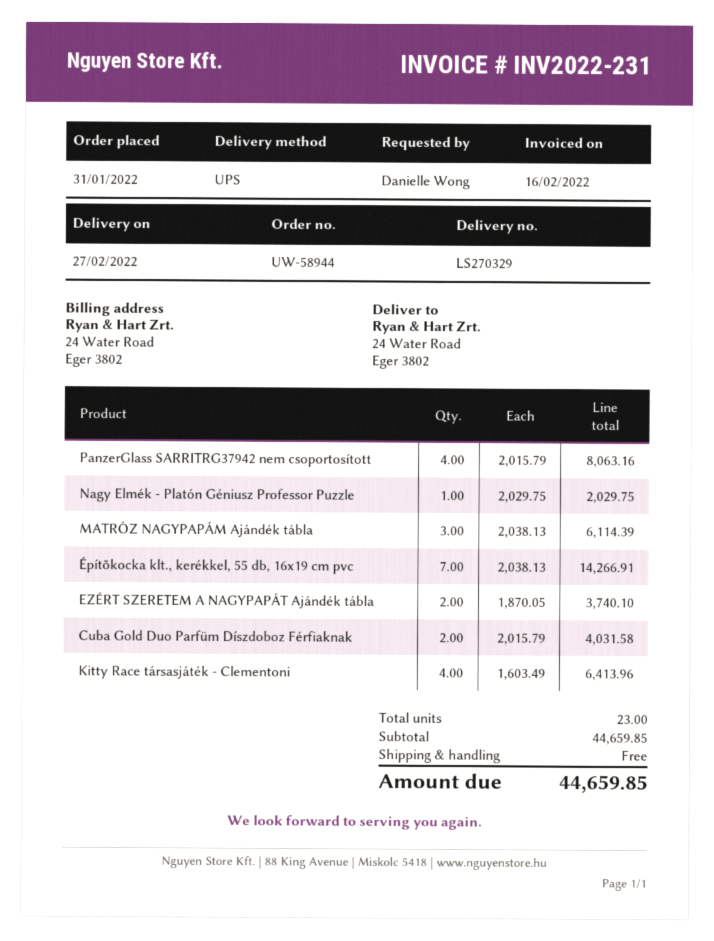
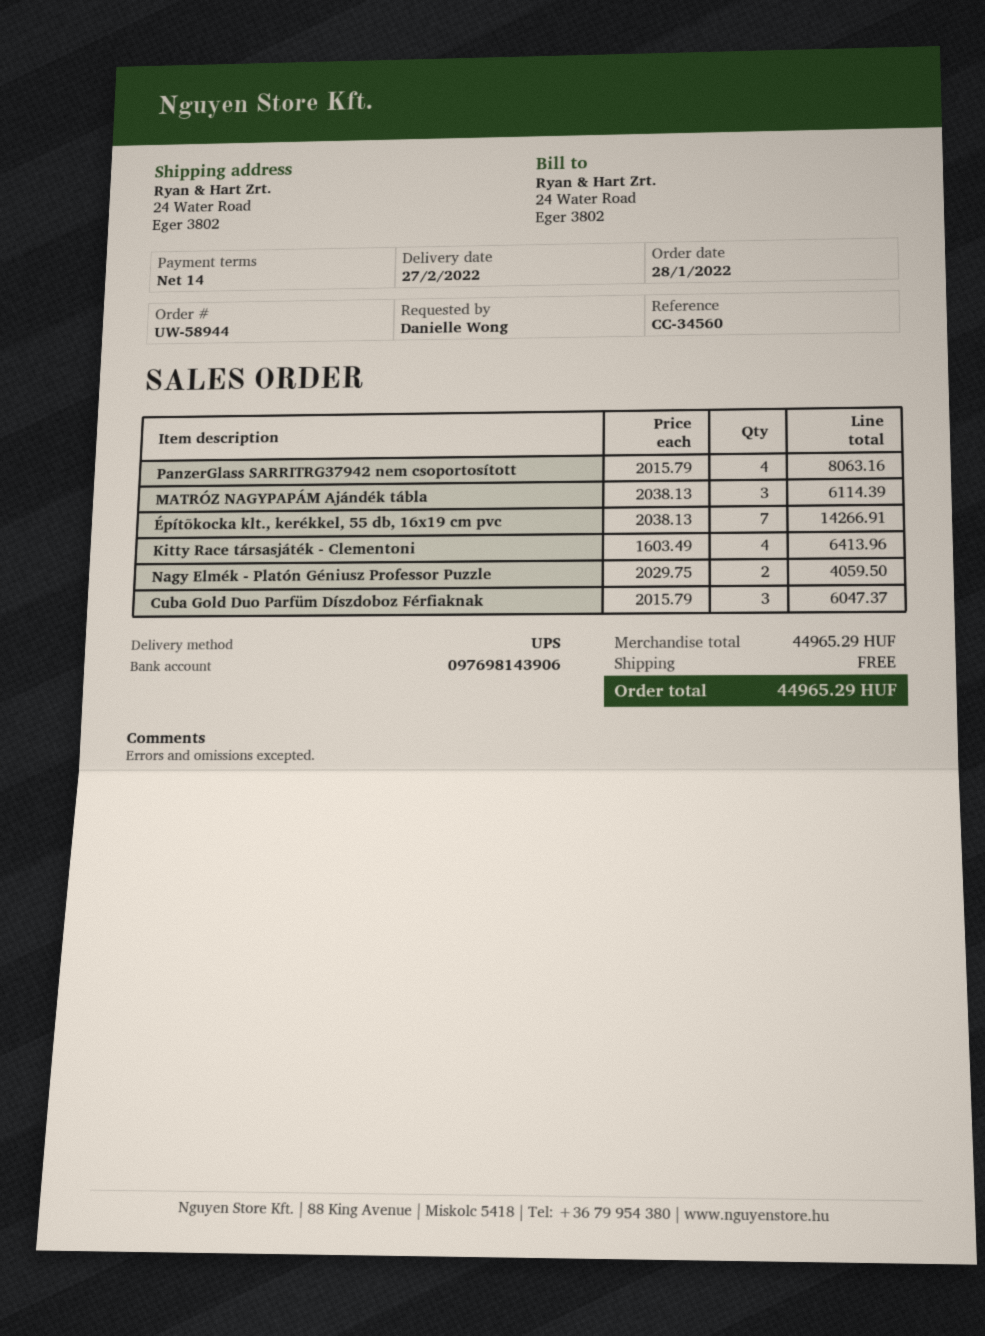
order date: 2022-01-31 -> 2022-01-28
Nagy Elmék - Platón Géniusz Professor Puzzle: 1 x 2029.75 = 2029.75 -> 2 x 2029.75 = 4059.50
EZÉRT SZERETEM A NAGYPAPÁT Ajándék tábla: 2 x 1870.05 = 3740.10 -> none
Cuba Gold Duo Parfüm Díszdoboz Férfiaknak: 2 x 2015.79 = 4031.58 -> 3 x 2015.79 = 6047.37
subtotal: 44659.85 -> 44965.29
total: 44659.85 -> 44965.29

